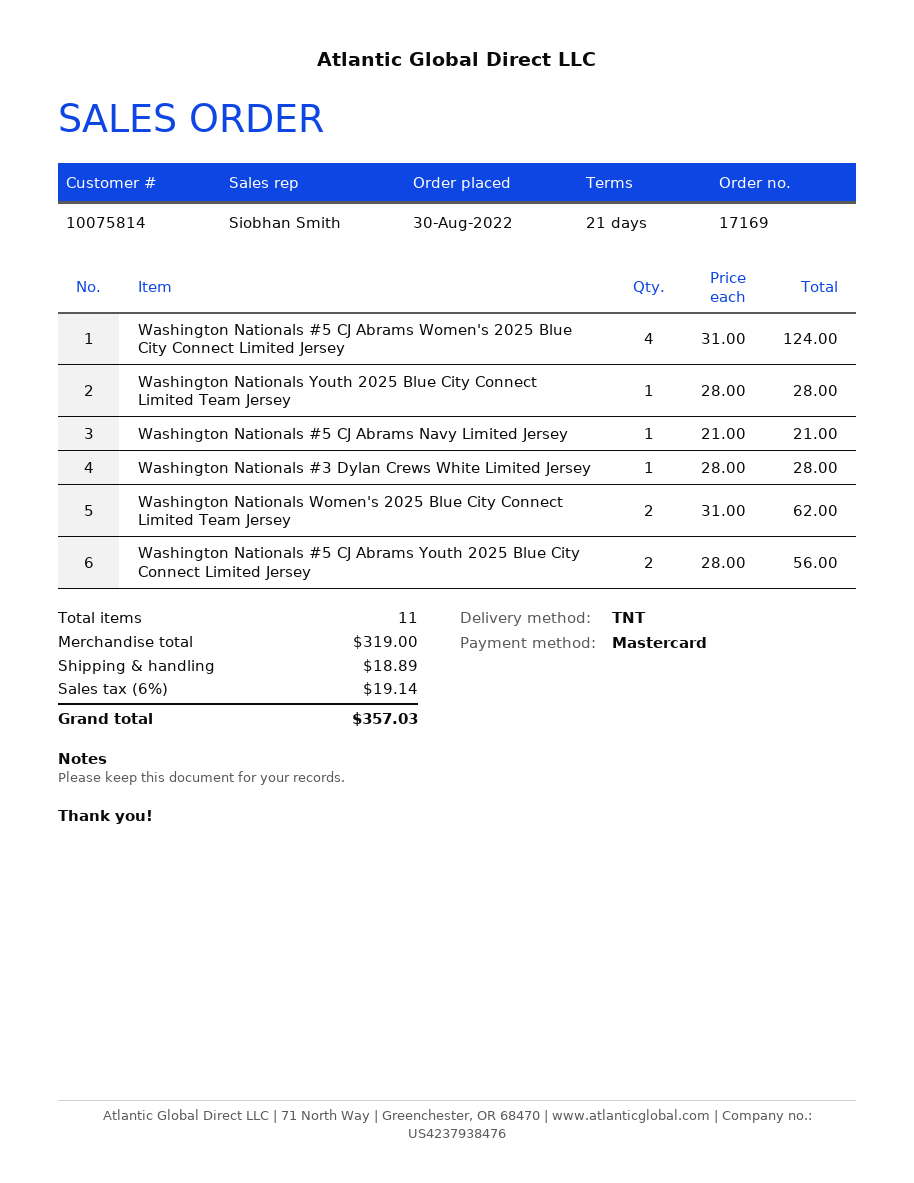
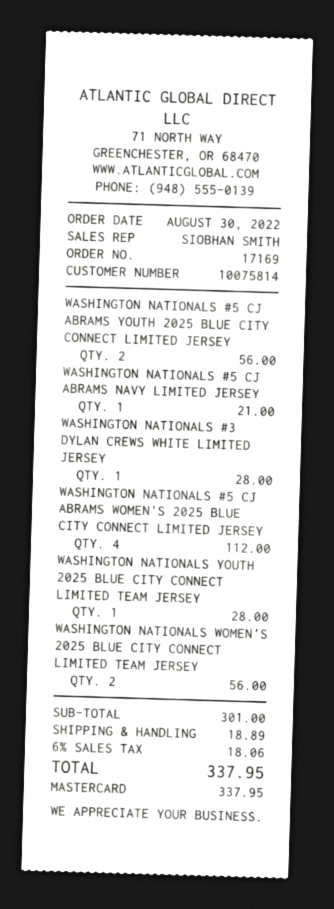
Washington Nationals #5 CJ Abrams Women's 2025 Blue City Connect Limited Jersey: 4 for 124.00 -> 4 for 112.00
Washington Nationals Women's 2025 Blue City Connect Limited Team Jersey: 2 for 62.00 -> 2 for 56.00
subtotal: 319.00 -> 301.00
tax: 6% = 19.14 -> 6% = 18.06
total: 357.03 -> 337.95

